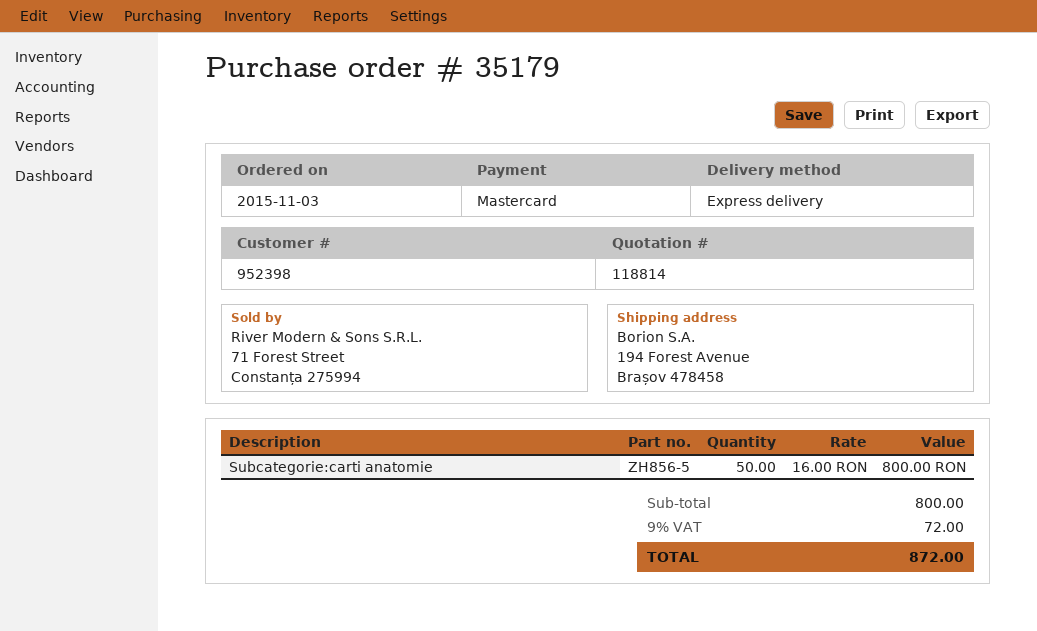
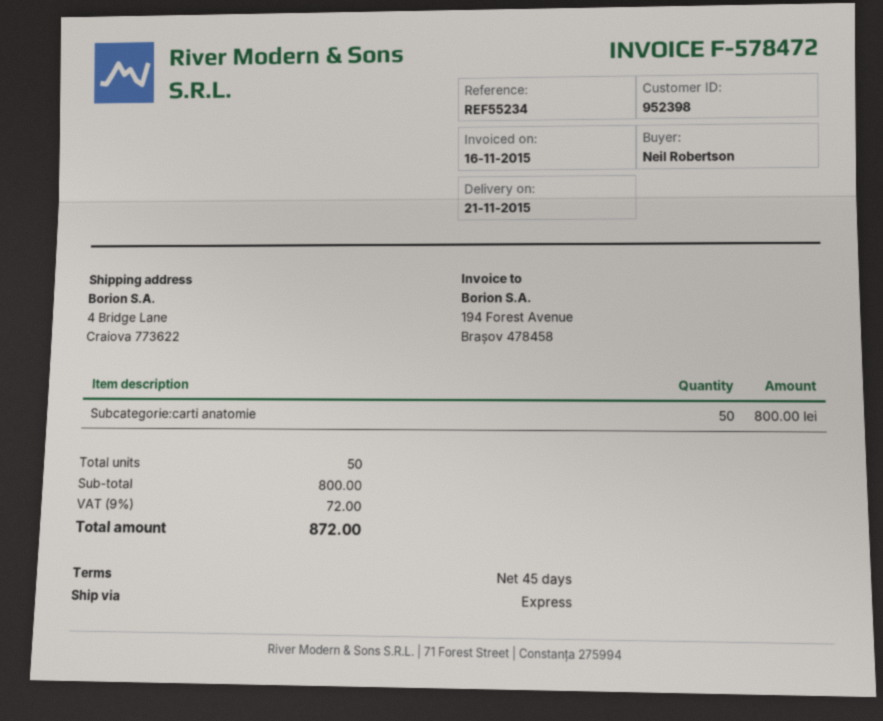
ship to: 194 Forest Avenue, Brașov 478458 -> 4 Bridge Lane, Craiova 773622

